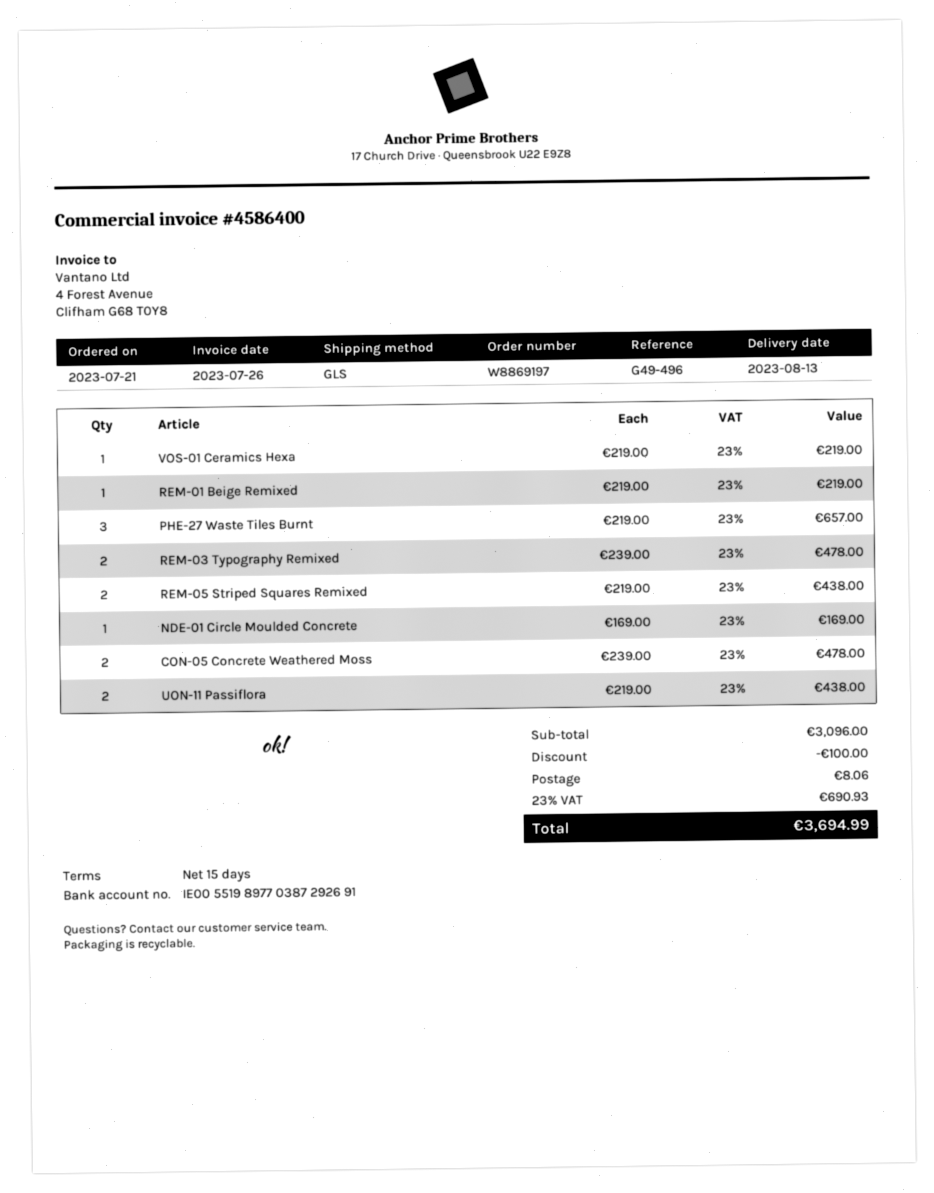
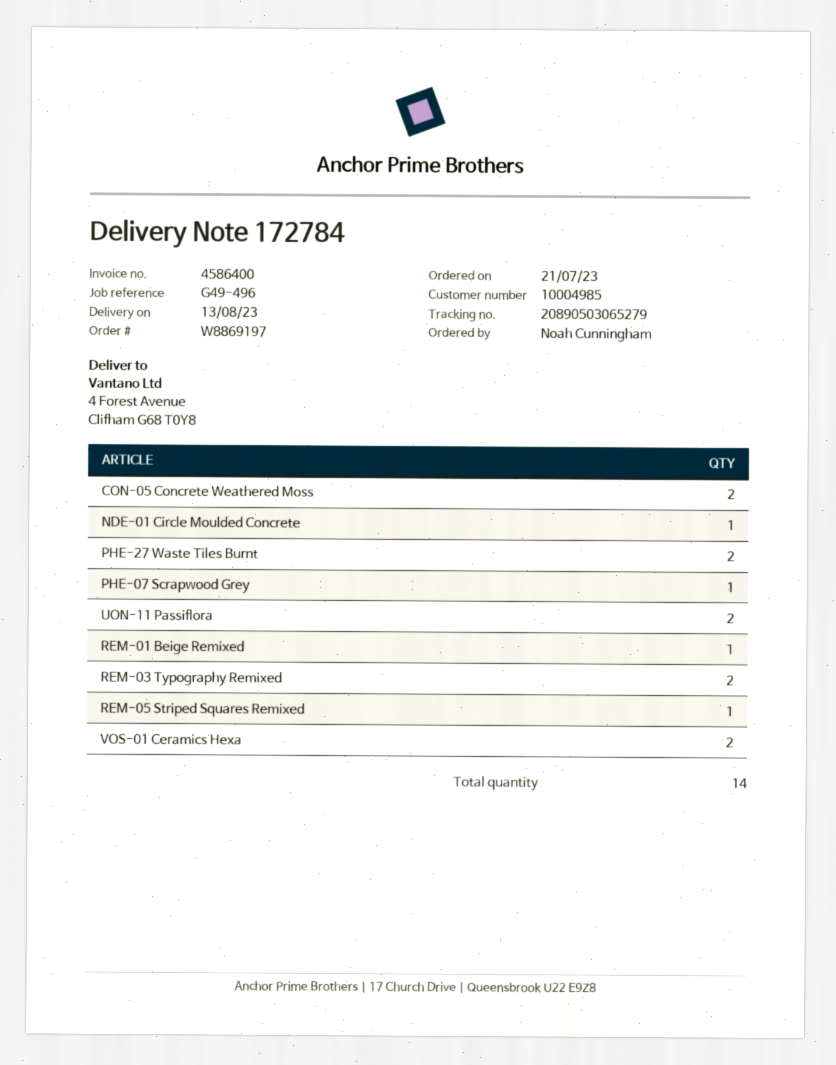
VOS-01 Ceramics Hexa: 1 -> 2
PHE-27 Waste Tiles Burnt: 3 -> 2
REM-05 Striped Squares Remixed: 2 -> 1
PHE-07 Scrapwood Grey: none -> 1

